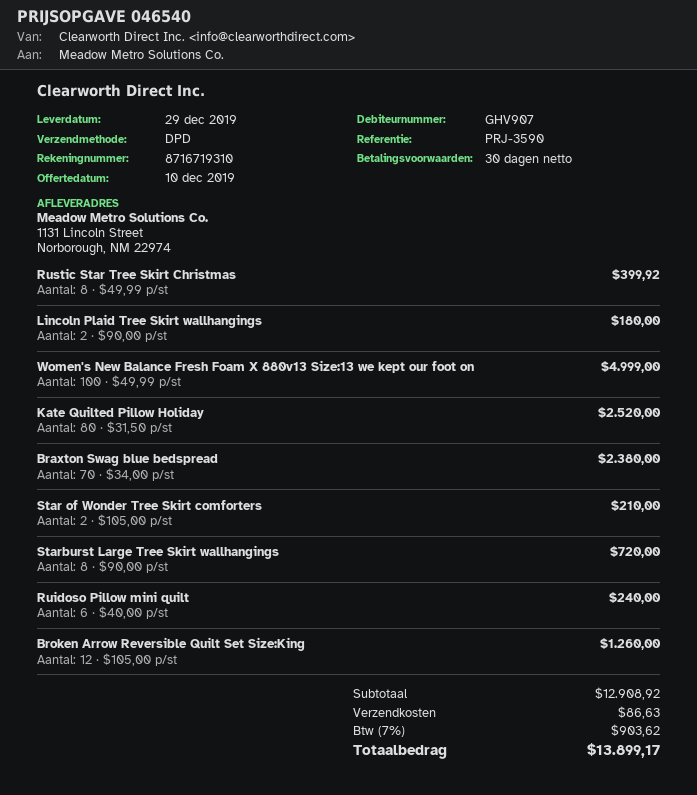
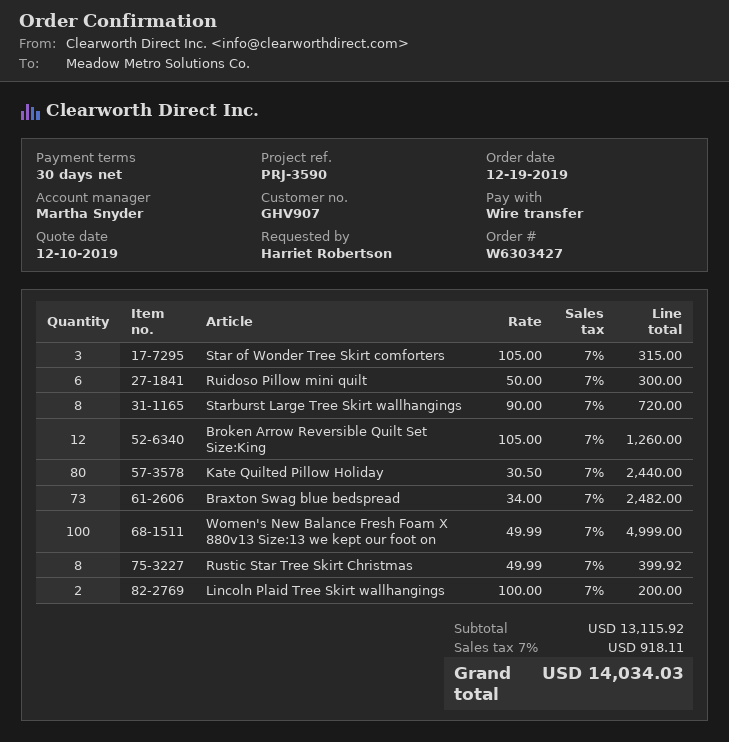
Lincoln Plaid Tree Skirt wallhangings: 2 x 90.00 = 180.00 -> 2 x 100.00 = 200.00
Kate Quilted Pillow Holiday: 80 x 31.50 = 2520.00 -> 80 x 30.50 = 2440.00
Braxton Swag blue bedspread: 70 x 34.00 = 2380.00 -> 73 x 34.00 = 2482.00
Star of Wonder Tree Skirt comforters: 2 x 105.00 = 210.00 -> 3 x 105.00 = 315.00
Ruidoso Pillow mini quilt: 6 x 40.00 = 240.00 -> 6 x 50.00 = 300.00
subtotal: 12908.92 -> 13115.92
shipping: 86.63 -> none
tax: 7% = 903.62 -> 7% = 918.11
total: 13899.17 -> 14034.03

